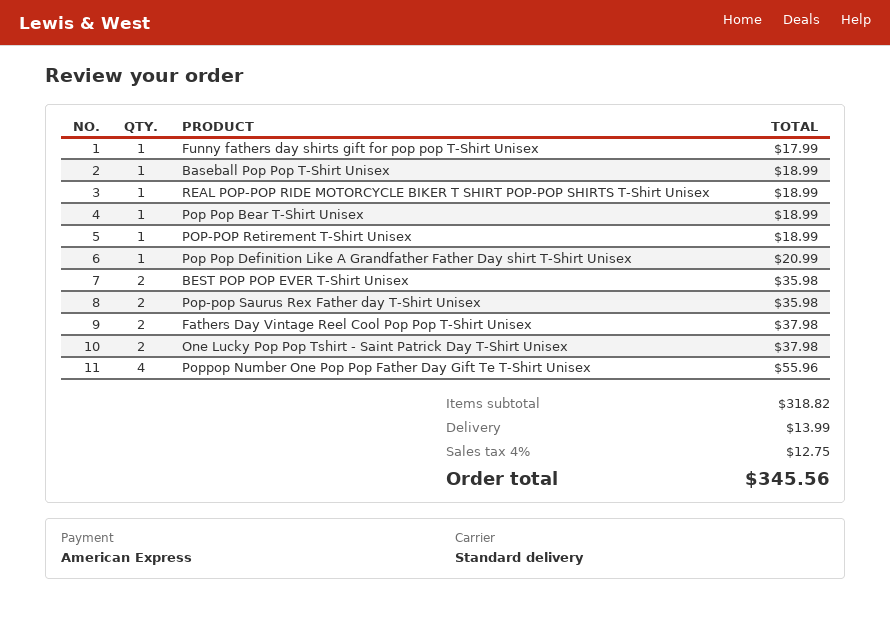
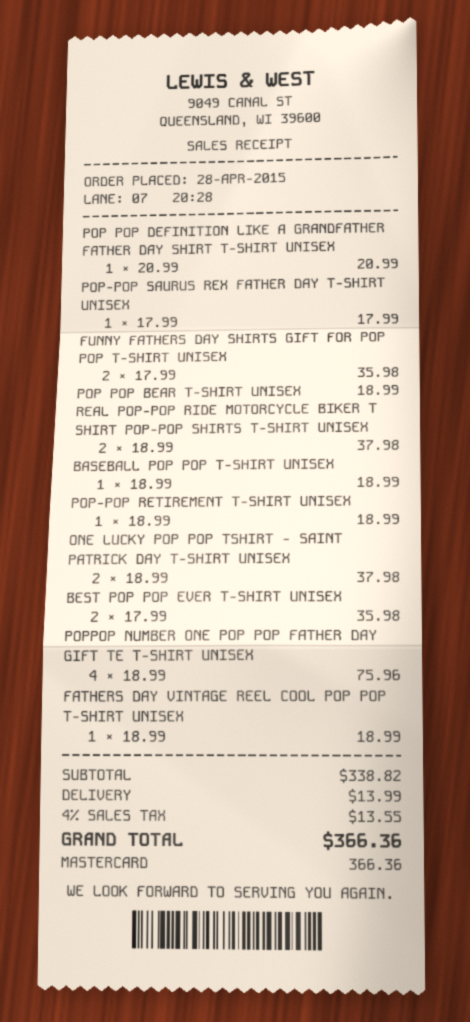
payment method: American Express -> Mastercard
Funny fathers day shirts gift for pop pop T-Shirt Unisex: 1 for 17.99 -> 2 for 35.98
REAL POP-POP RIDE MOTORCYCLE BIKER T SHIRT POP-POP SHIRTS T-Shirt Unisex: 1 for 18.99 -> 2 for 37.98
Pop-pop Saurus Rex Father day T-Shirt Unisex: 2 for 35.98 -> 1 for 17.99
Fathers Day Vintage Reel Cool Pop Pop T-Shirt Unisex: 2 for 37.98 -> 1 for 18.99
Poppop Number One Pop Pop Father Day Gift Te T-Shirt Unisex: 4 for 55.96 -> 4 for 75.96
subtotal: 318.82 -> 338.82
tax: 4% = 12.75 -> 4% = 13.55
total: 345.56 -> 366.36

